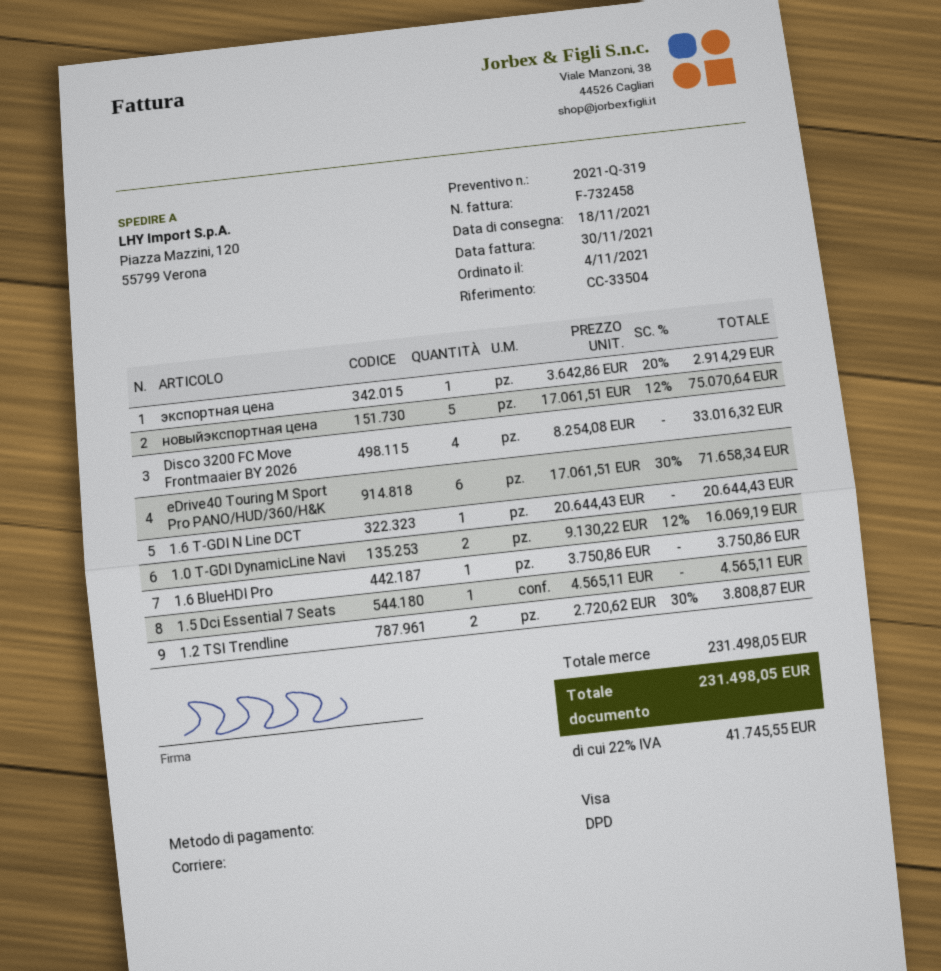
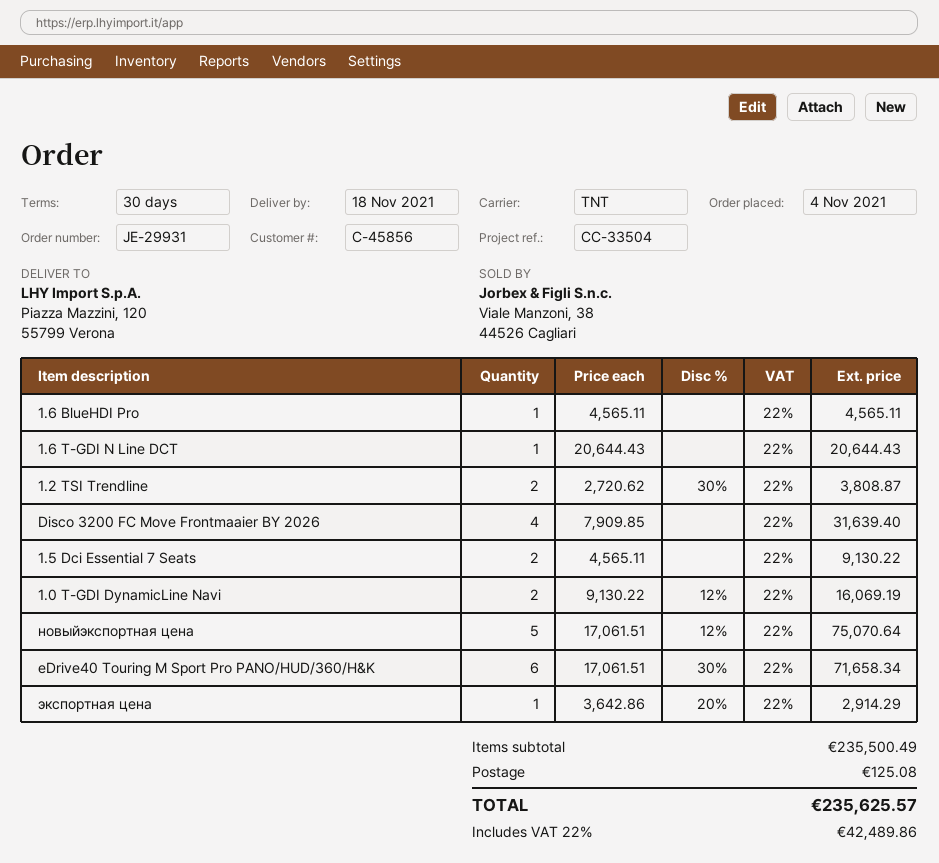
shipping method: DPD -> TNT
Disco 3200 FC Move Frontmaaier BY 2026: 4 x 8254.08 = 33016.32 -> 4 x 7909.85 = 31639.40
1.6 BlueHDI Pro: 1 x 3750.86 = 3750.86 -> 1 x 4565.11 = 4565.11
1.5 Dci Essential 7 Seats: 1 x 4565.11 = 4565.11 -> 2 x 4565.11 = 9130.22
subtotal: 231498.05 -> 235500.49
shipping: none -> 125.08
tax: 22% = 41745.55 -> 22% = 42489.86
total: 231498.05 -> 235625.57

